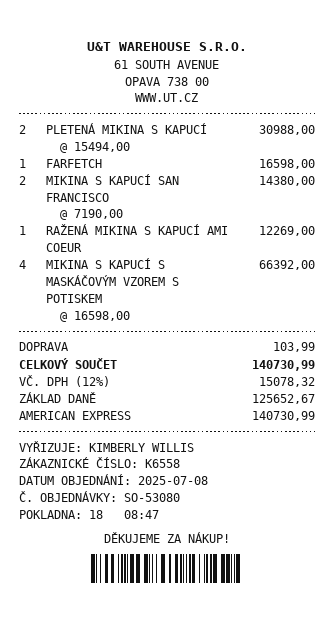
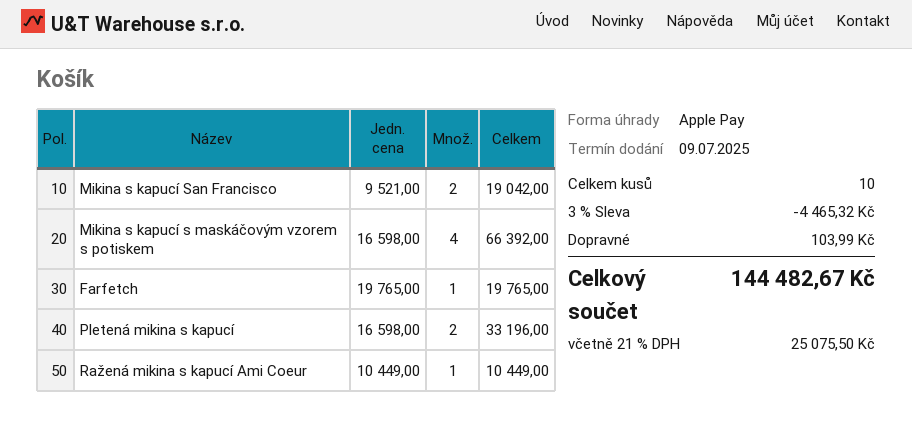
payment method: American Express -> Apple Pay
PLETENÁ MIKINA S KAPUCÍ: 2 x 15494.00 = 30988.00 -> 2 x 16598.00 = 33196.00
FARFETCH: 1 x 16598.00 = 16598.00 -> 1 x 19765.00 = 19765.00
MIKINA S KAPUCÍ SAN FRANCISCO: 2 x 7190.00 = 14380.00 -> 2 x 9521.00 = 19042.00
RAŽENÁ MIKINA S KAPUCÍ AMI COEUR: 1 x 12269.00 = 12269.00 -> 1 x 10449.00 = 10449.00
discount: none -> 3% = 4465.32
tax: 12% = 15078.32 -> 21% = 25075.50
total: 140730.99 -> 144482.67

